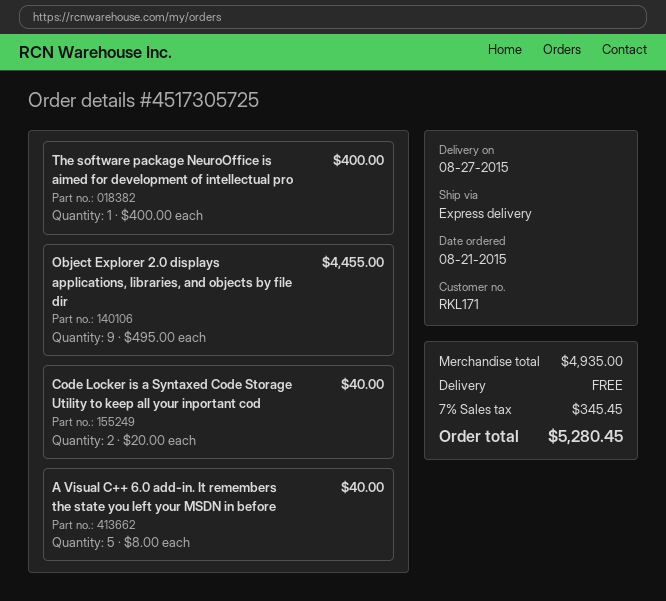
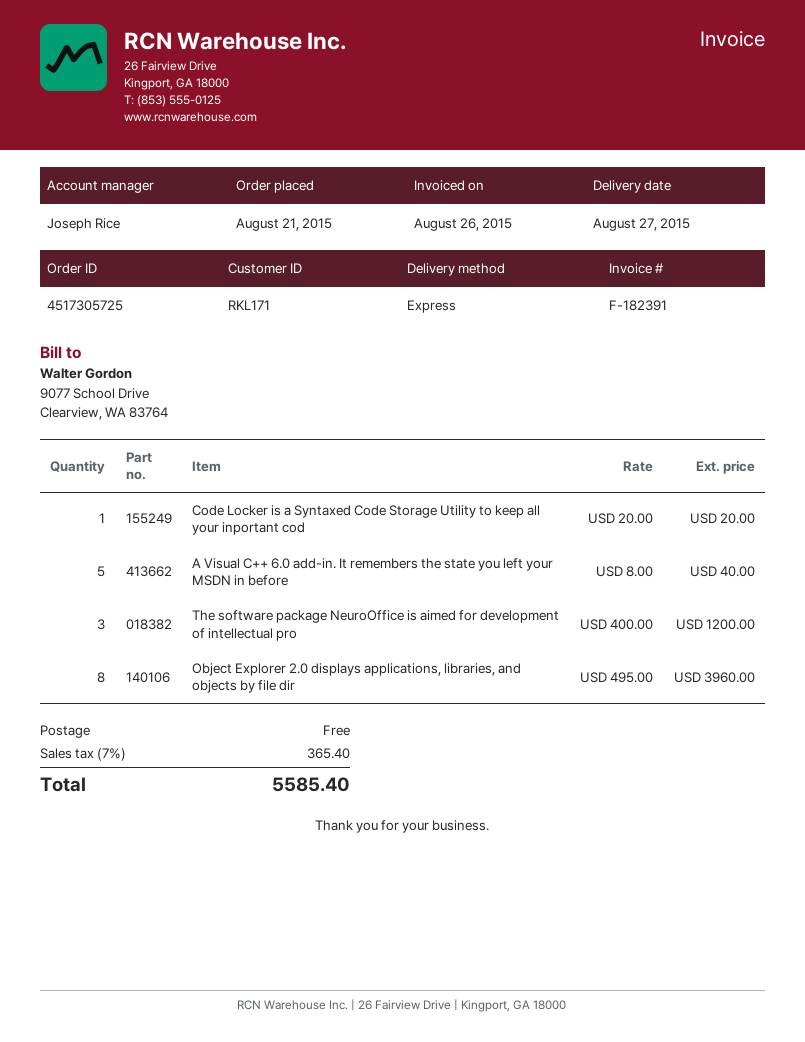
The software package NeuroOffice is aimed for development of intellectual pro: 1 x 400.00 = 400.00 -> 3 x 400.00 = 1200.00
Object Explorer 2.0 displays applications, libraries, and objects by file dir: 9 x 495.00 = 4455.00 -> 8 x 495.00 = 3960.00
Code Locker is a Syntaxed Code Storage Utility to keep all your inportant cod: 2 x 20.00 = 40.00 -> 1 x 20.00 = 20.00
tax: 7% = 345.45 -> 7% = 365.40
total: 5280.45 -> 5585.40

